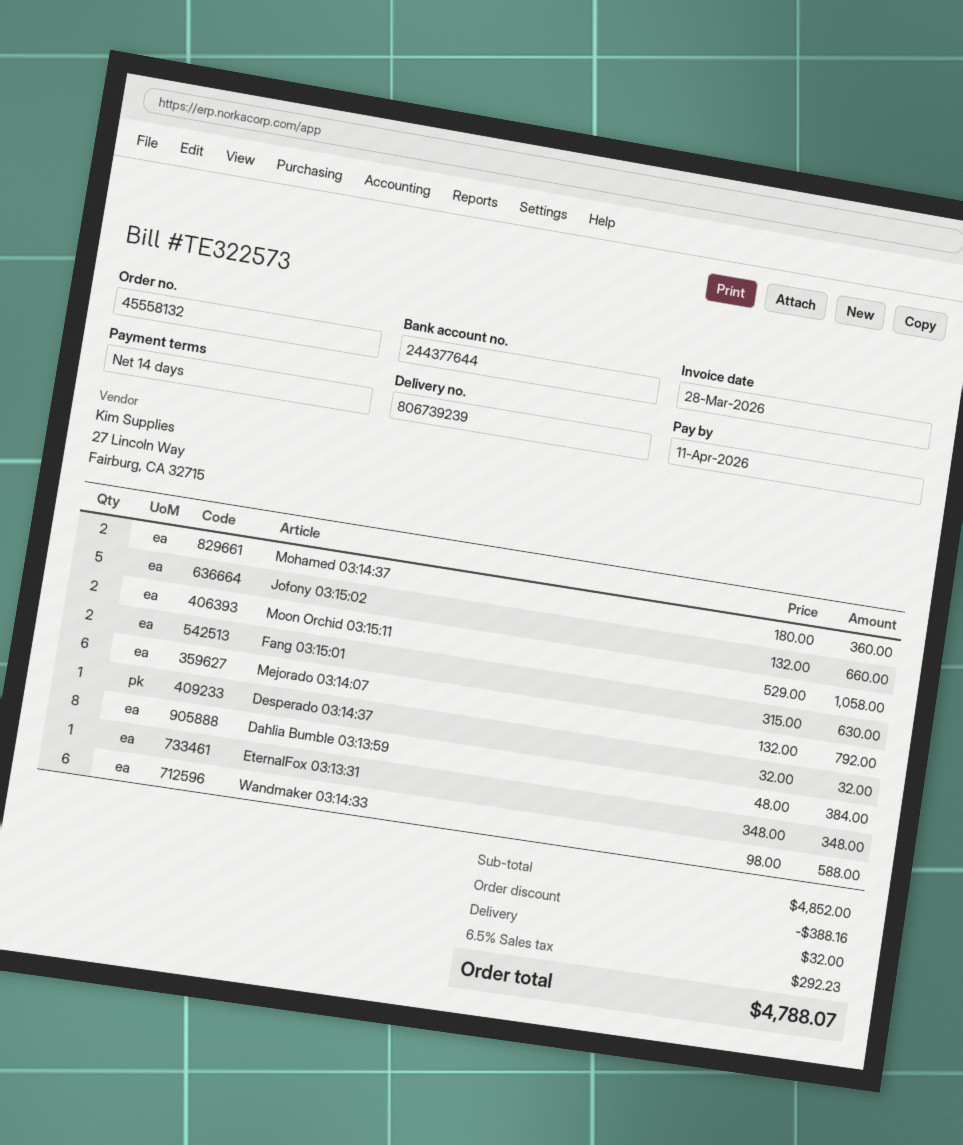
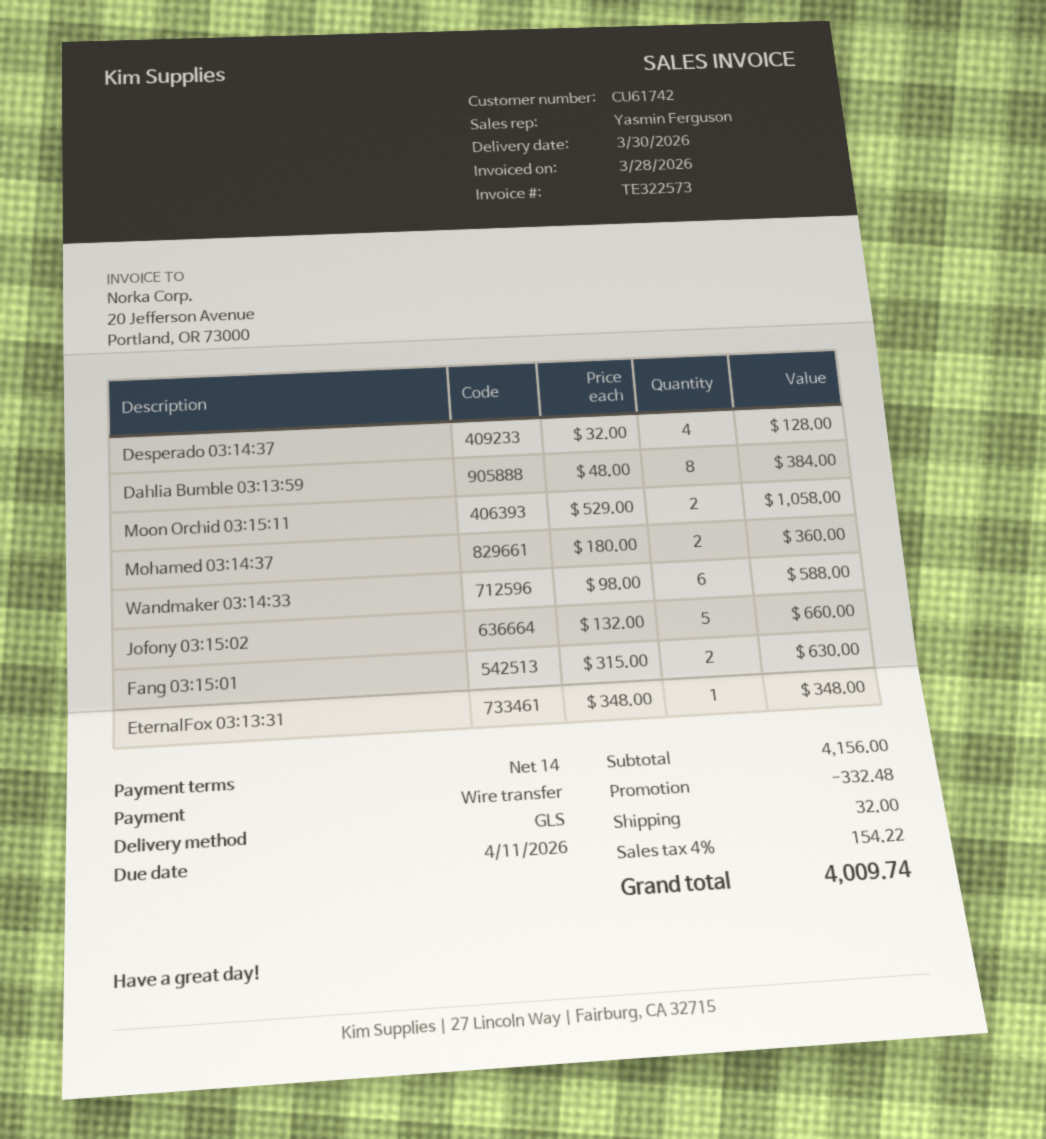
Mejorado 03:14:07: 6 x 132.00 = 792.00 -> none
Desperado 03:14:37: 1 x 32.00 = 32.00 -> 4 x 32.00 = 128.00
subtotal: 4852.00 -> 4156.00
discount: 388.16 -> 332.48
tax: 6.5% = 292.23 -> 4% = 154.22
total: 4788.07 -> 4009.74

